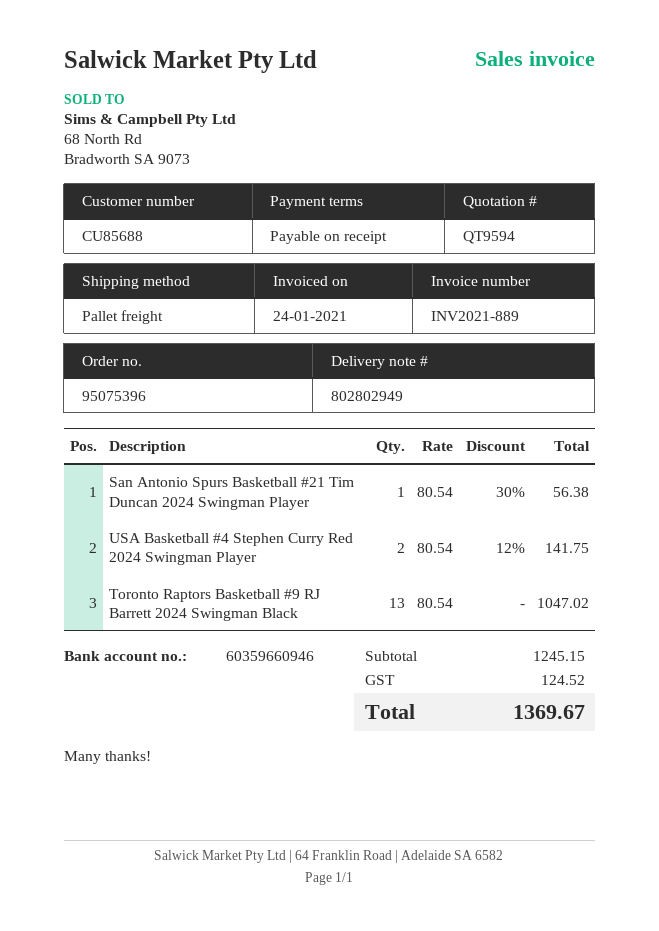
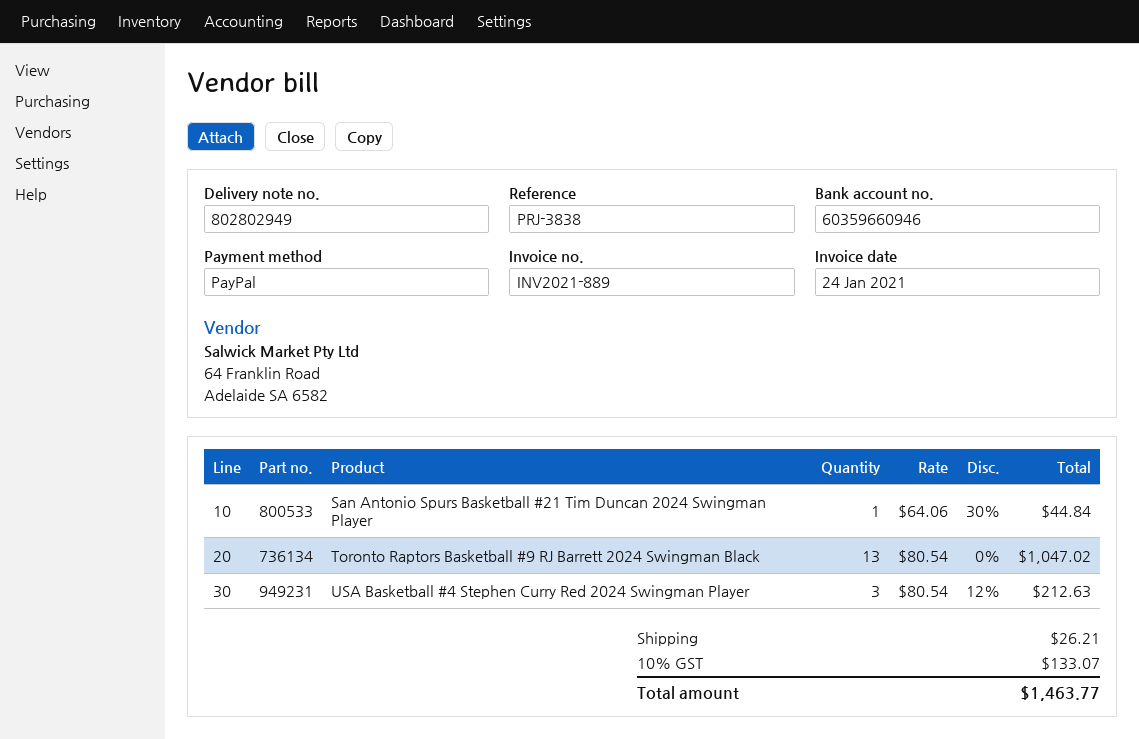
San Antonio Spurs Basketball #21 Tim Duncan 2024 Swingman Player: 1 x 80.54 - 30% = 56.38 -> 1 x 64.06 - 30% = 44.84
USA Basketball #4 Stephen Curry Red 2024 Swingman Player: 2 x 80.54 - 12% = 141.75 -> 3 x 80.54 - 12% = 212.63
shipping: none -> 26.21
tax: 124.52 -> 133.07
total: 1369.67 -> 1463.77

